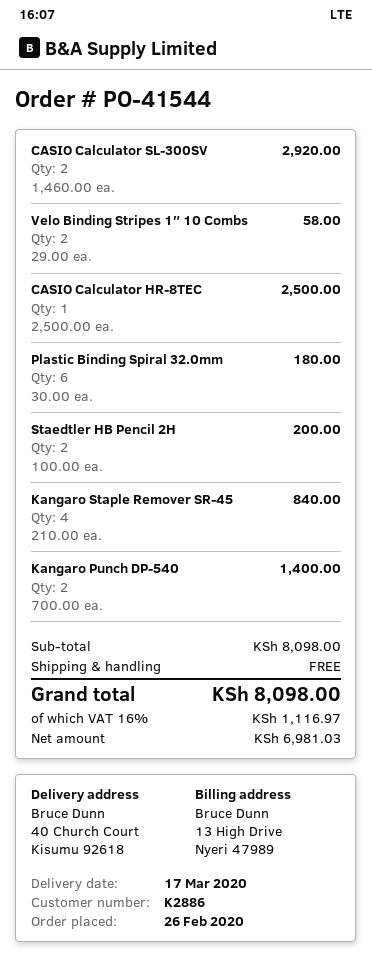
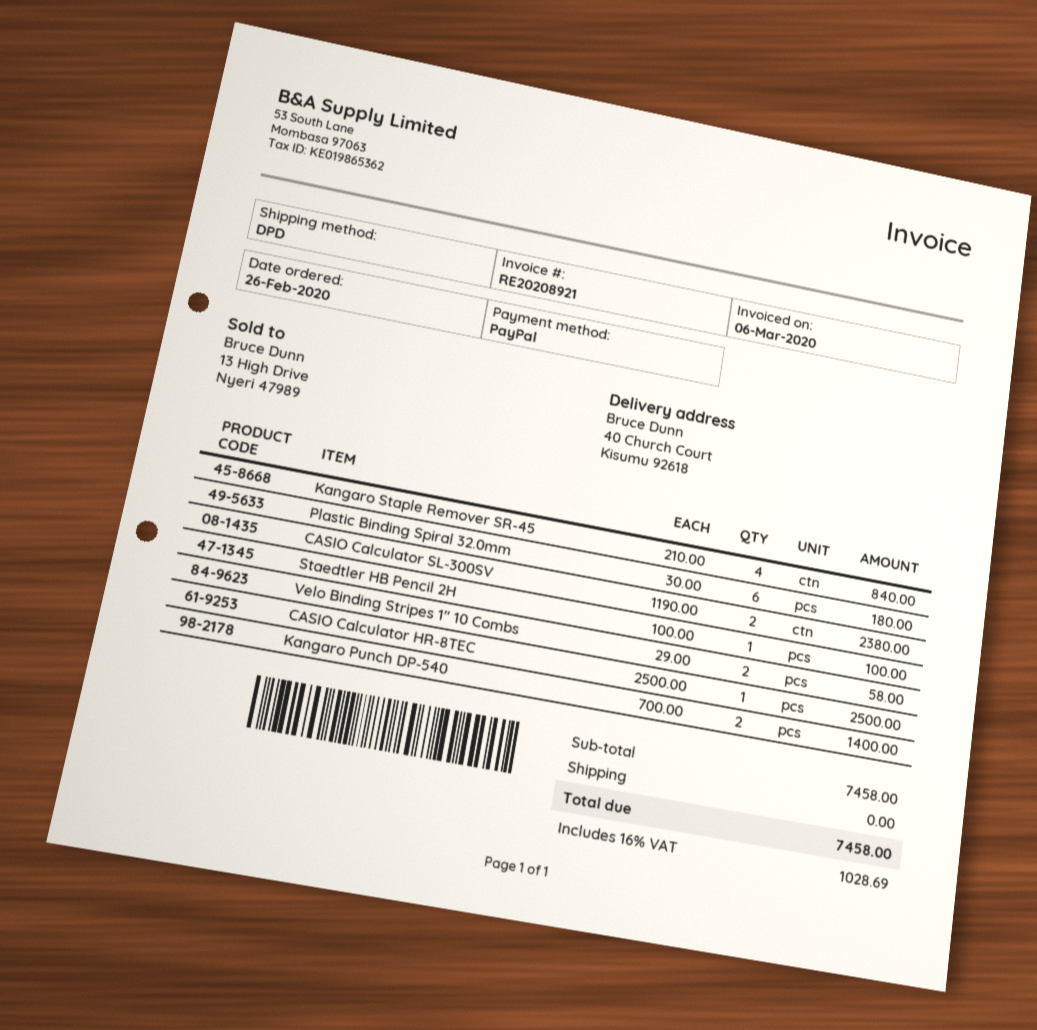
CASIO Calculator SL-300SV: 2 x 1460.00 = 2920.00 -> 2 x 1190.00 = 2380.00
Staedtler HB Pencil 2H: 2 x 100.00 = 200.00 -> 1 x 100.00 = 100.00
subtotal: 8098.00 -> 7458.00
tax: 16% = 1116.97 -> 16% = 1028.69
total: 8098.00 -> 7458.00

